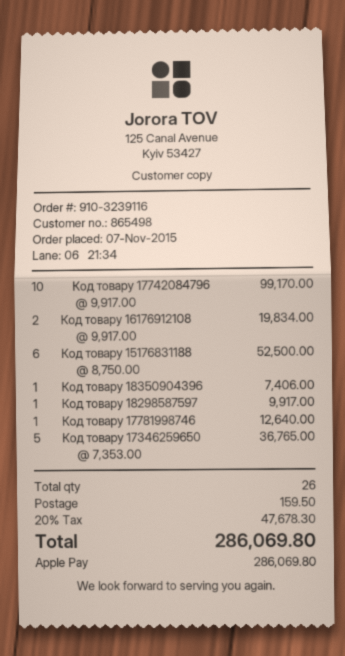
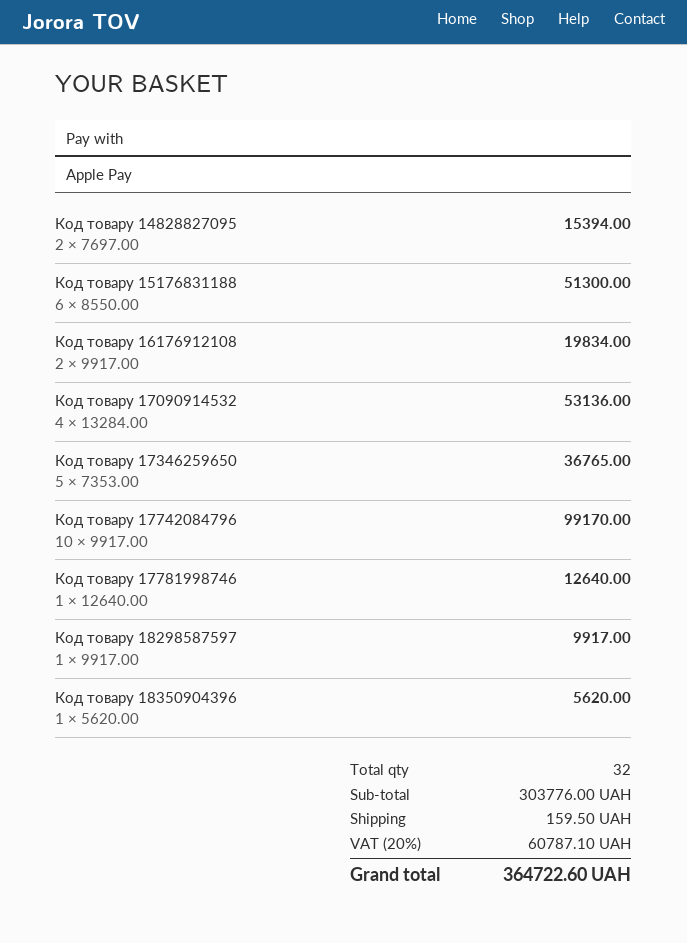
Код товару 15176831188: 6 x 8750.00 = 52500.00 -> 6 x 8550.00 = 51300.00
Код товару 18350904396: 1 x 7406.00 = 7406.00 -> 1 x 5620.00 = 5620.00
Код товару 14828827095: none -> 2 x 7697.00 = 15394.00
Код товару 17090914532: none -> 4 x 13284.00 = 53136.00
total quantity: 26 -> 32
tax: 20% = 47678.30 -> 20% = 60787.10
total: 286069.80 -> 364722.60

